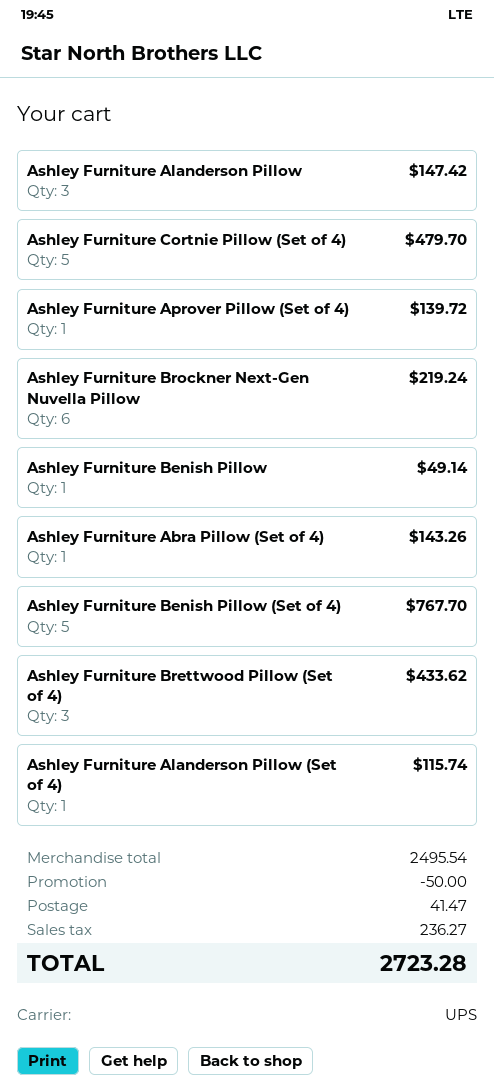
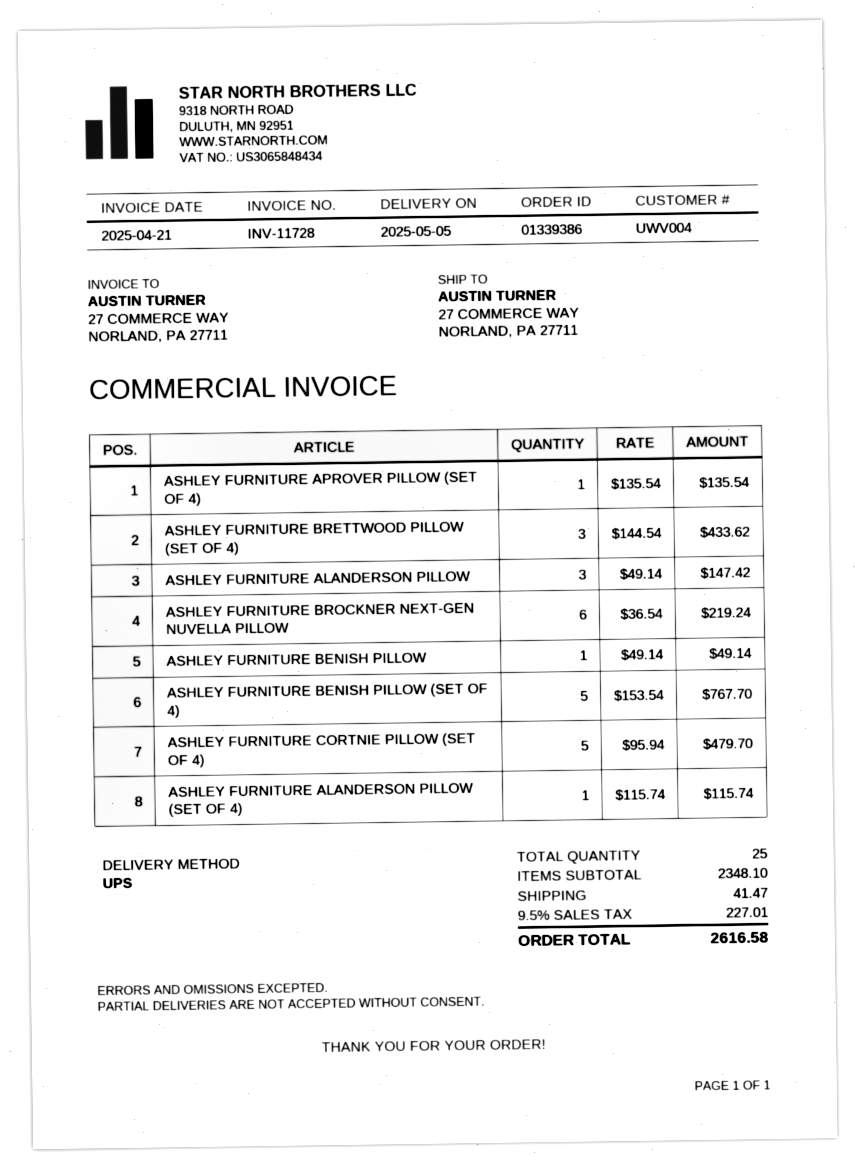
Ashley Furniture Aprover Pillow (Set of 4): 1 for 139.72 -> 1 for 135.54
Ashley Furniture Abra Pillow (Set of 4): 1 for 143.26 -> none
subtotal: 2495.54 -> 2348.10
discount: 50.00 -> none
tax: 236.27 -> 227.01
total: 2723.28 -> 2616.58

